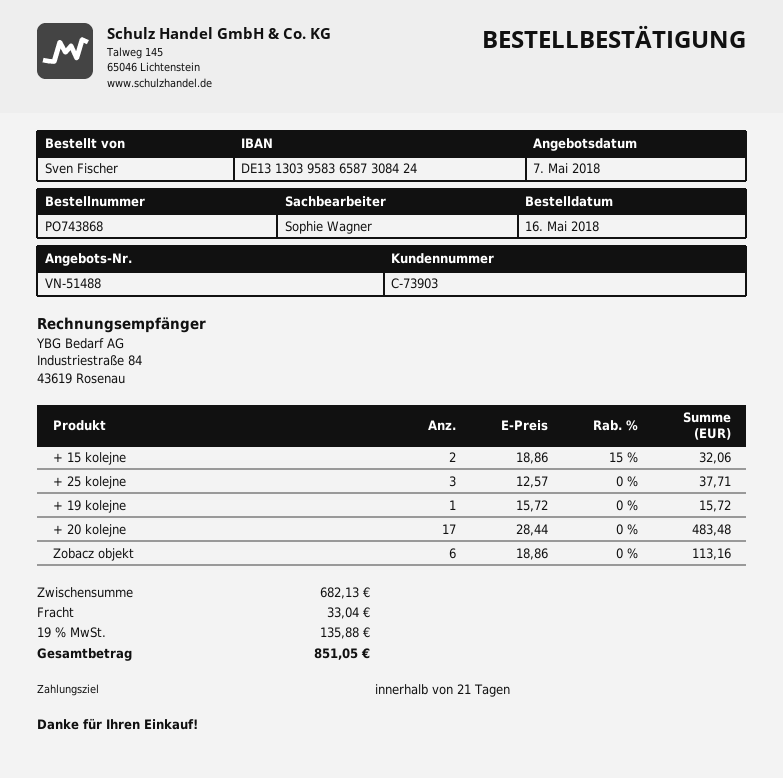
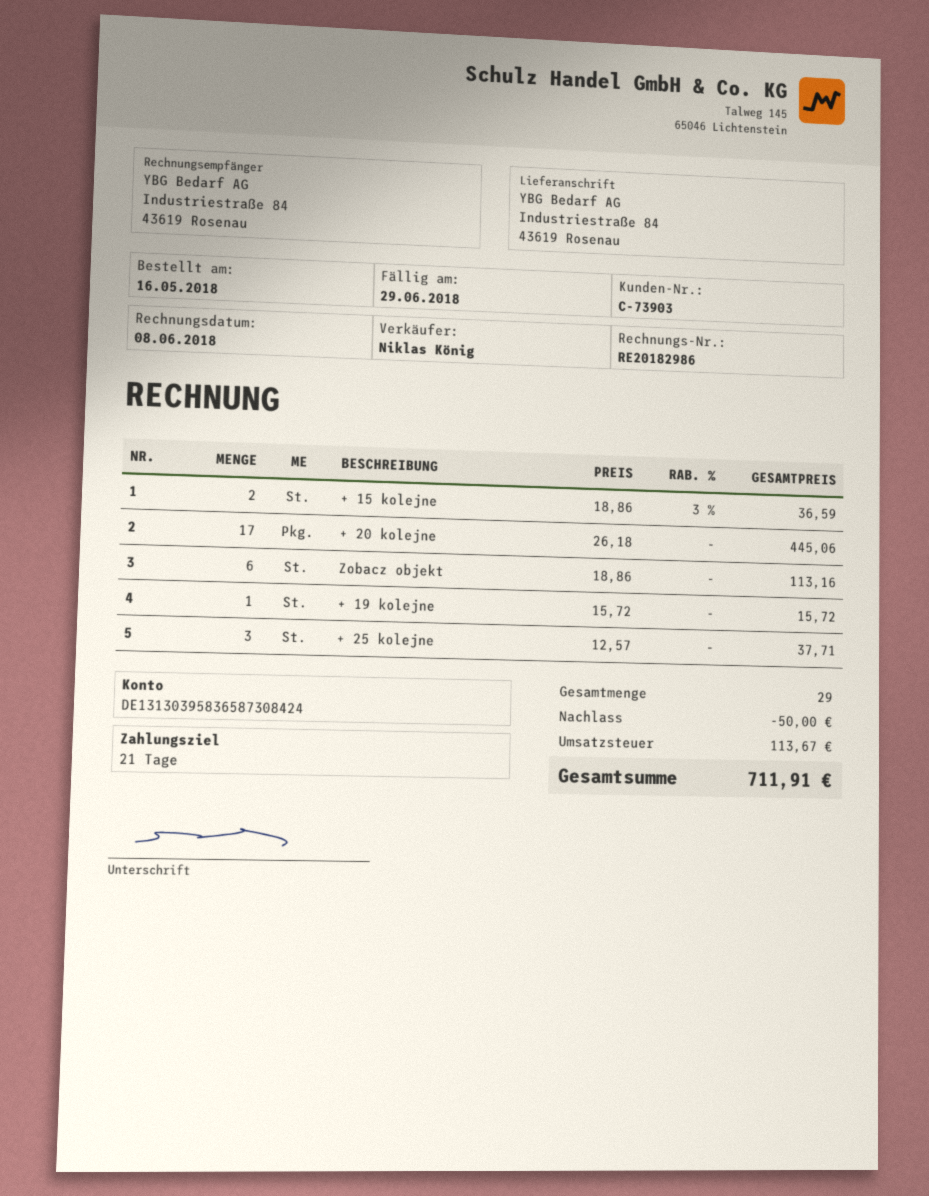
sales rep: Sophie Wagner -> Niklas König
+ 15 kolejne: 2 x 18.86 - 15% = 32.06 -> 2 x 18.86 - 3% = 36.59
+ 20 kolejne: 17 x 28.44 = 483.48 -> 17 x 26.18 = 445.06
discount: none -> 50.00
shipping: 33.04 -> none
tax: 135.88 -> 113.67
total: 851.05 -> 711.91

